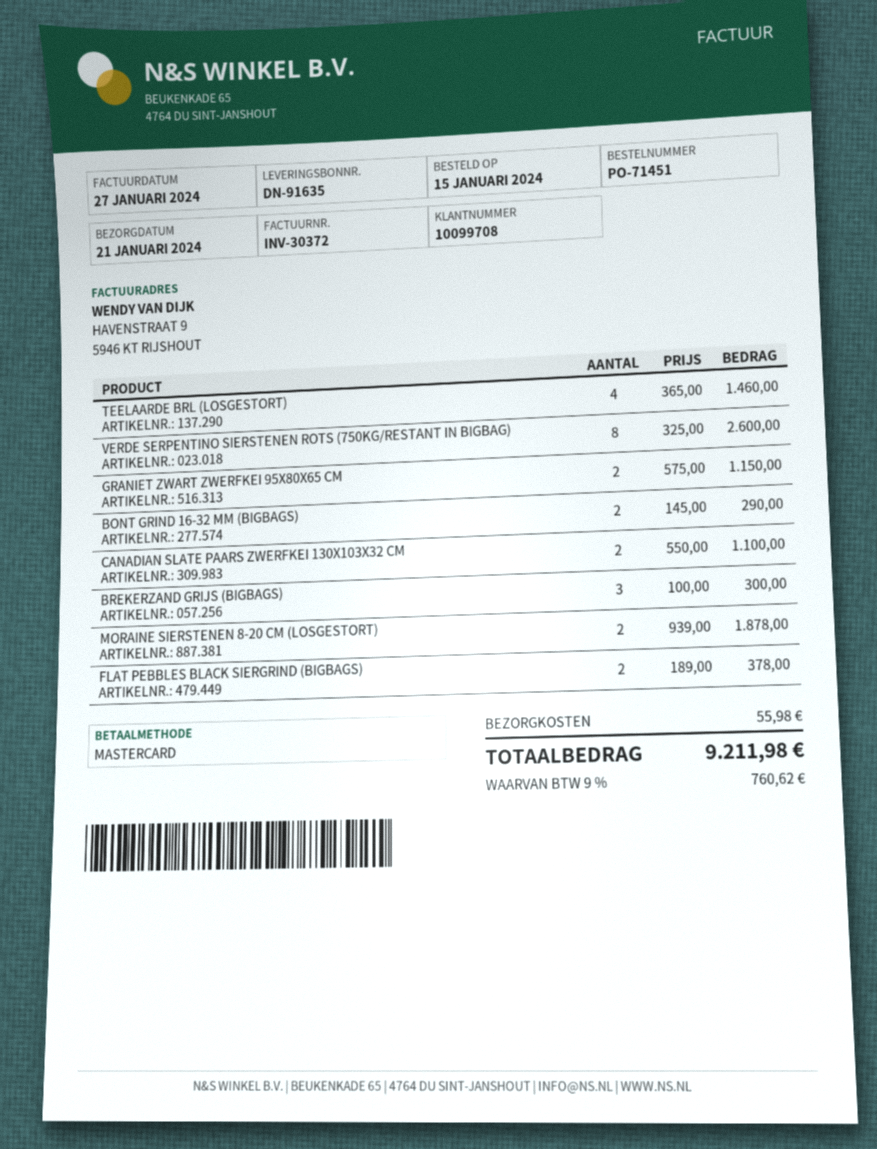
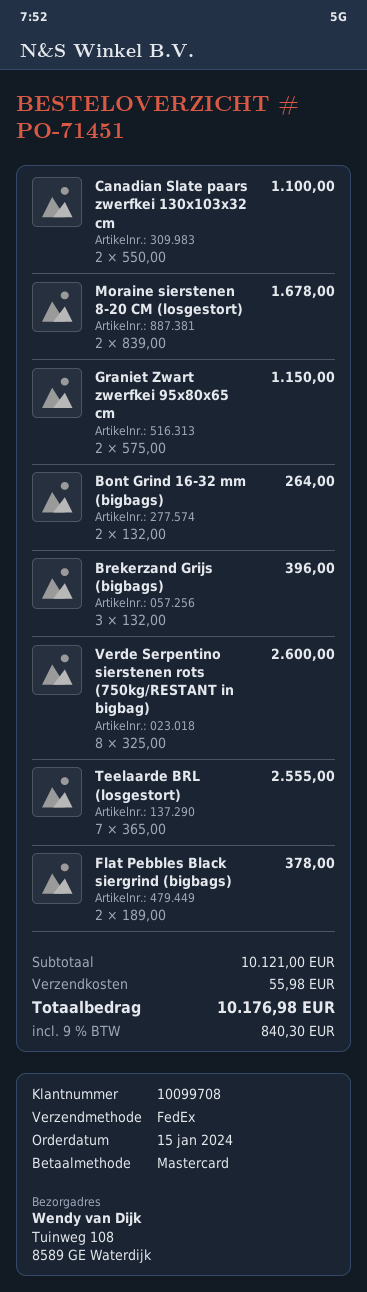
TEELAARDE BRL (LOSGESTORT): 4 x 365.00 = 1460.00 -> 7 x 365.00 = 2555.00
BONT GRIND 16-32 MM (BIGBAGS): 2 x 145.00 = 290.00 -> 2 x 132.00 = 264.00
BREKERZAND GRIJS (BIGBAGS): 3 x 100.00 = 300.00 -> 3 x 132.00 = 396.00
MORAINE SIERSTENEN 8-20 CM (LOSGESTORT): 2 x 939.00 = 1878.00 -> 2 x 839.00 = 1678.00
tax: 9% = 760.62 -> 9% = 840.30
total: 9211.98 -> 10176.98

